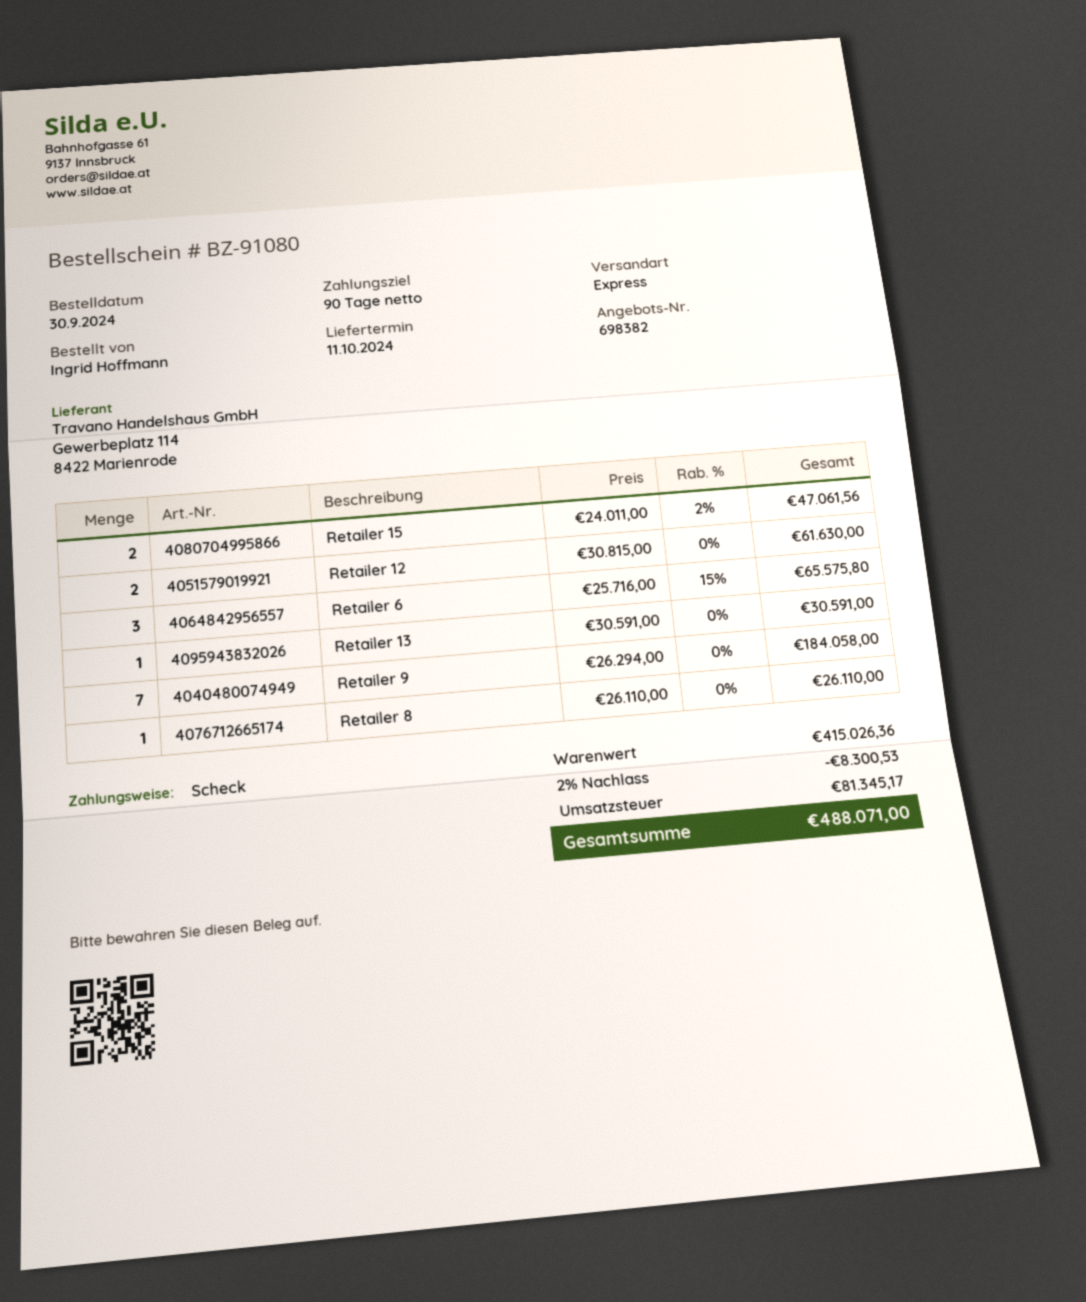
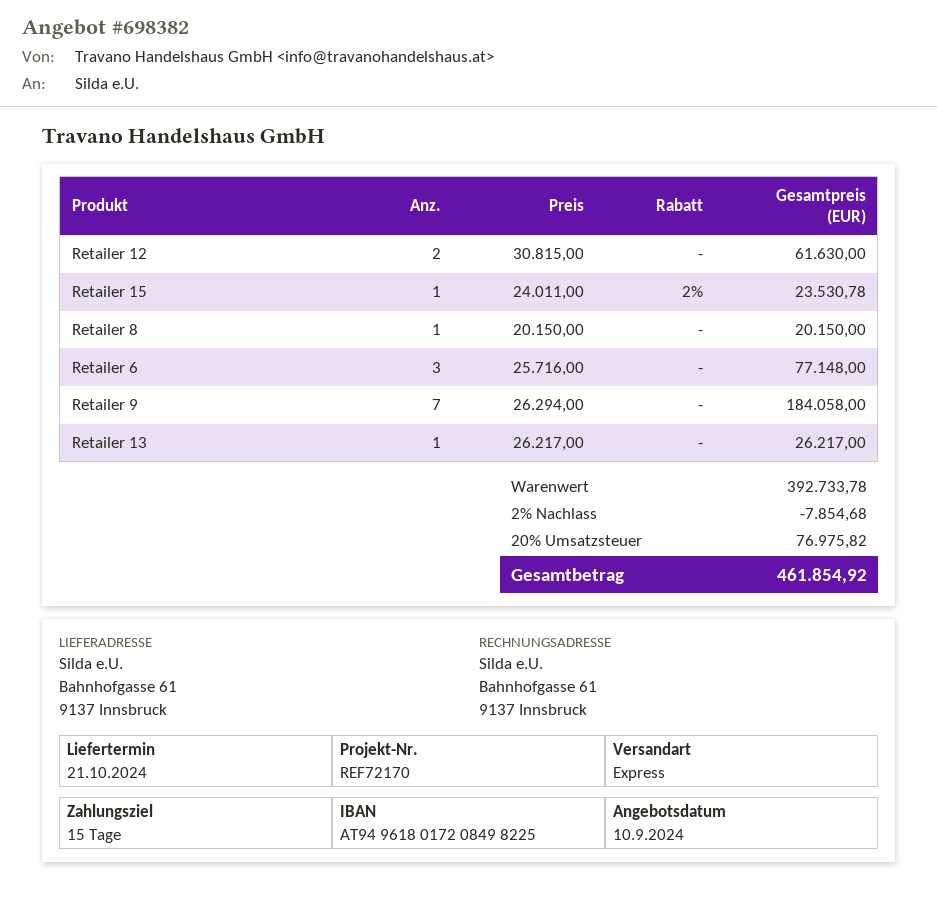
delivery date: 2024-10-11 -> 2024-10-21
payment terms: 90 days -> 15 days
Retailer 15: 2 x 24011.00 - 2% = 47061.56 -> 1 x 24011.00 - 2% = 23530.78
Retailer 6: 3 x 25716.00 - 15% = 65575.80 -> 3 x 25716.00 = 77148.00
Retailer 13: 1 x 30591.00 = 30591.00 -> 1 x 26217.00 = 26217.00
Retailer 8: 1 x 26110.00 = 26110.00 -> 1 x 20150.00 = 20150.00
subtotal: 415026.36 -> 392733.78
discount: 2% = 8300.53 -> 2% = 7854.68
tax: 81345.17 -> 76975.82
total: 488071.00 -> 461854.92

